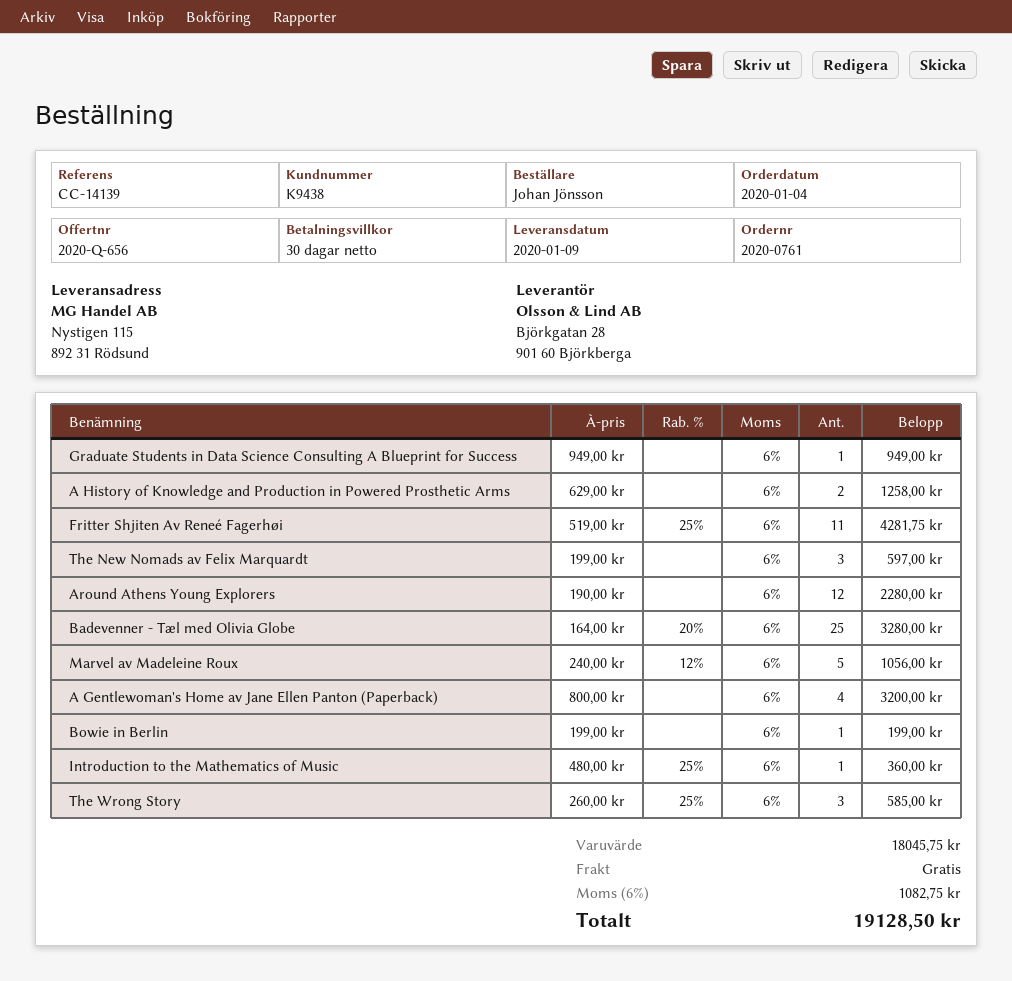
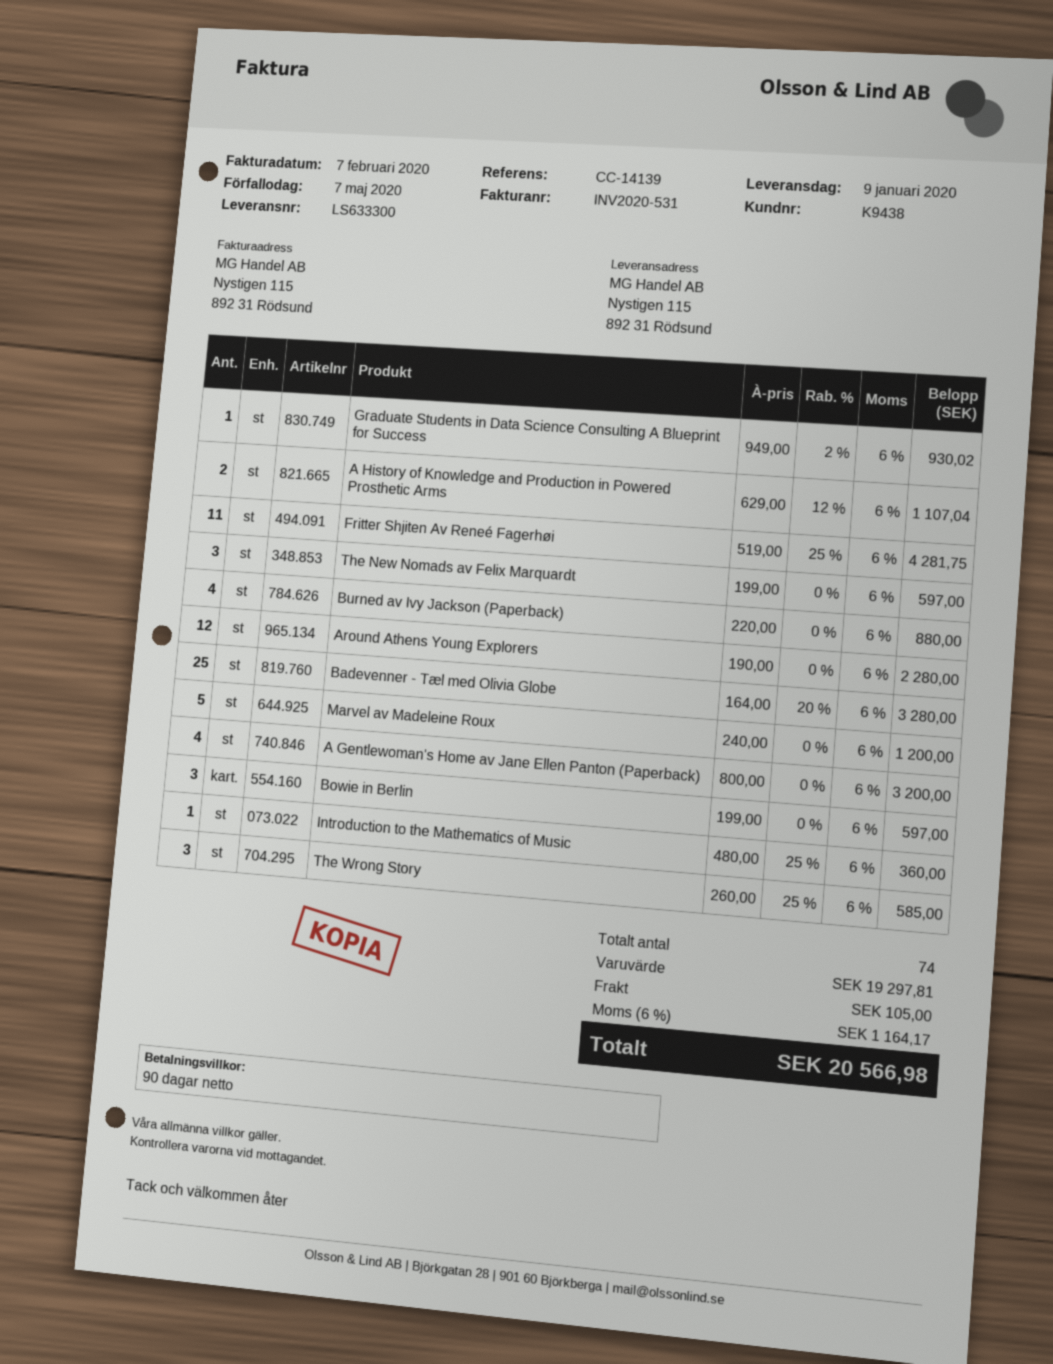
payment terms: 30 days -> 90 days
Graduate Students in Data Science Consulting A Blueprint for Success: 1 x 949.00 = 949.00 -> 1 x 949.00 - 2% = 930.02
A History of Knowledge and Production in Powered Prosthetic Arms: 2 x 629.00 = 1258.00 -> 2 x 629.00 - 12% = 1107.04
Marvel av Madeleine Roux: 5 x 240.00 - 12% = 1056.00 -> 5 x 240.00 = 1200.00
Bowie in Berlin: 1 x 199.00 = 199.00 -> 3 x 199.00 = 597.00
Burned av Ivy Jackson (Paperback): none -> 4 x 220.00 = 880.00
subtotal: 18045.75 -> 19297.81
shipping: 0.00 -> 105.00
tax: 6% = 1082.75 -> 6% = 1164.17
total: 19128.50 -> 20566.98

